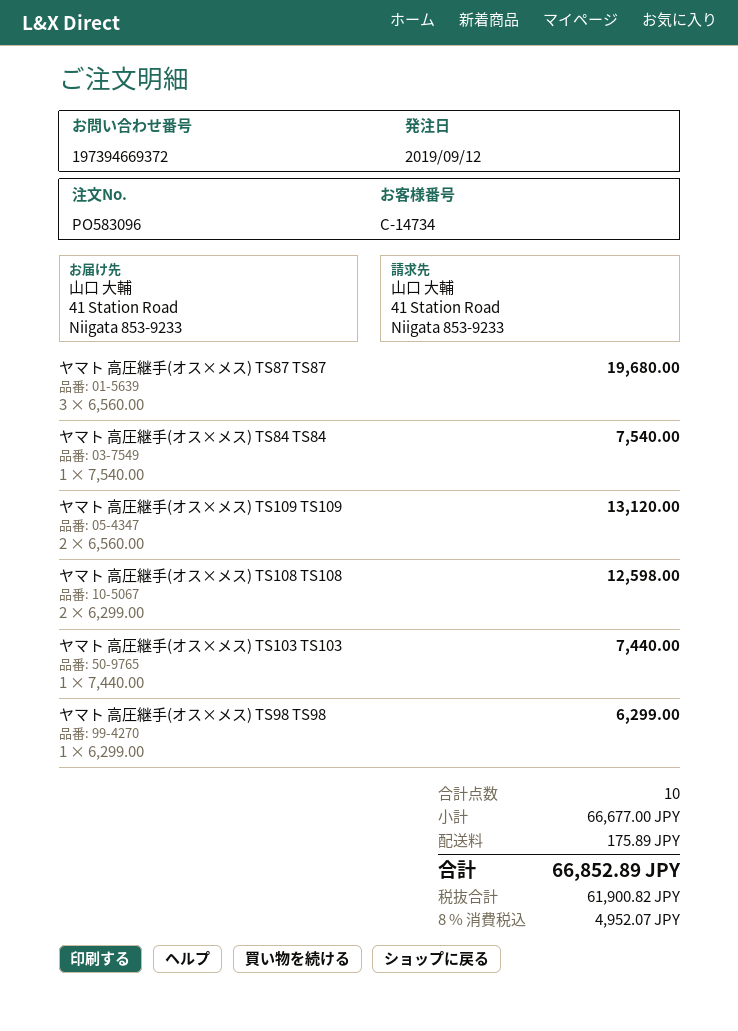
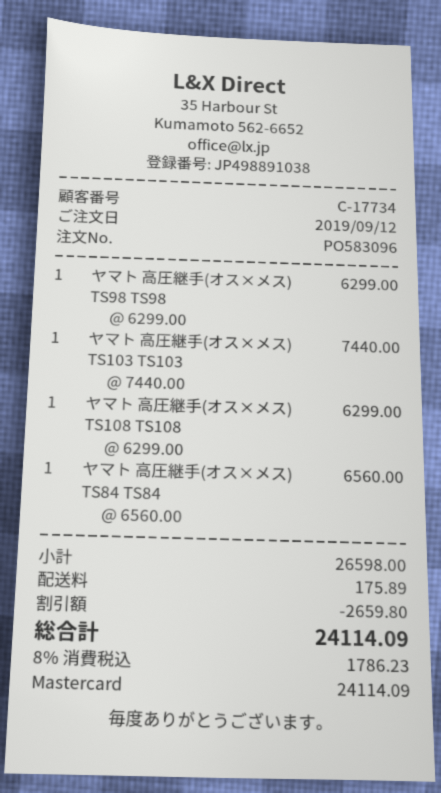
customer number: C-14734 -> C-17734
ヤマト 高圧継手(オス×メス) TS87 TS87: 3 x 6560.00 = 19680.00 -> none
ヤマト 高圧継手(オス×メス) TS84 TS84: 1 x 7540.00 = 7540.00 -> 1 x 6560.00 = 6560.00
ヤマト 高圧継手(オス×メス) TS109 TS109: 2 x 6560.00 = 13120.00 -> none
ヤマト 高圧継手(オス×メス) TS108 TS108: 2 x 6299.00 = 12598.00 -> 1 x 6299.00 = 6299.00
subtotal: 66677.00 -> 26598.00
discount: none -> 2659.80
tax: 8% = 4952.07 -> 8% = 1786.23
total: 66852.89 -> 24114.09

